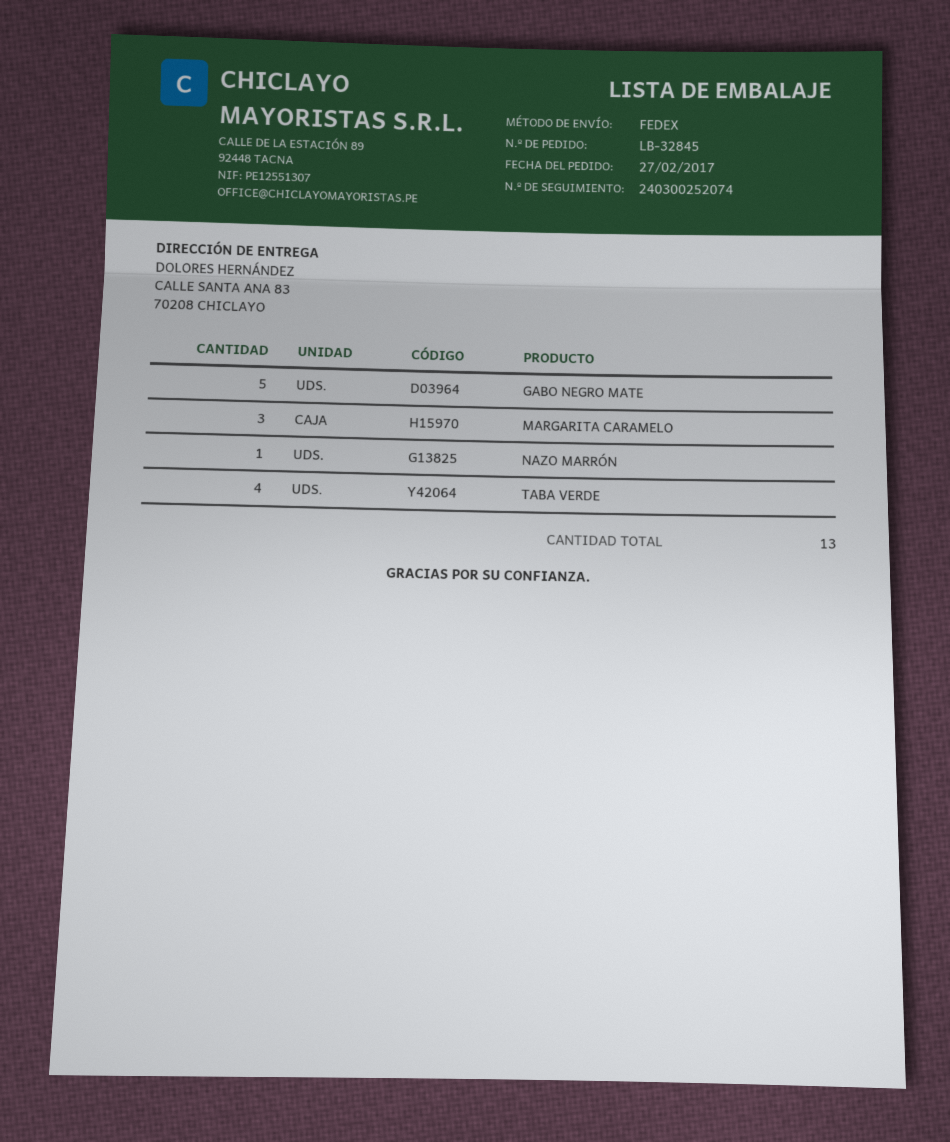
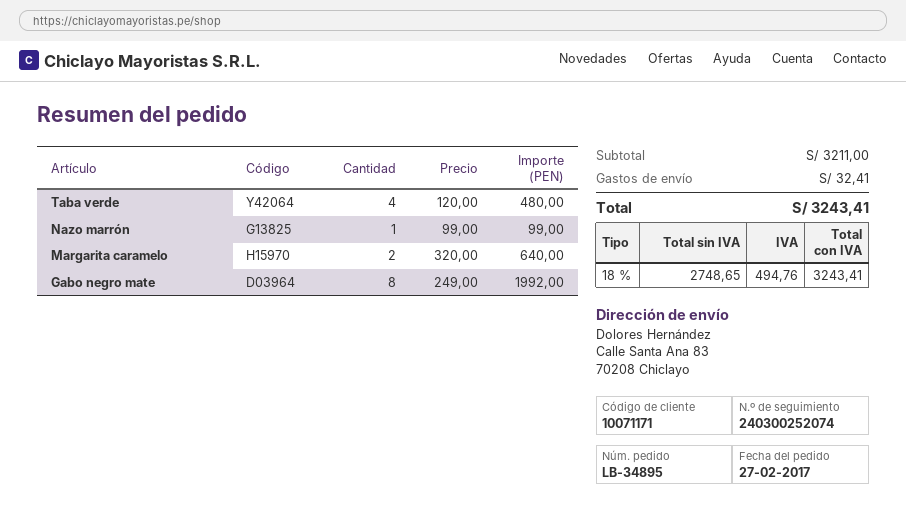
order number: LB-32845 -> LB-34895
GABO NEGRO MATE: 5 -> 8
MARGARITA CARAMELO: 3 -> 2

